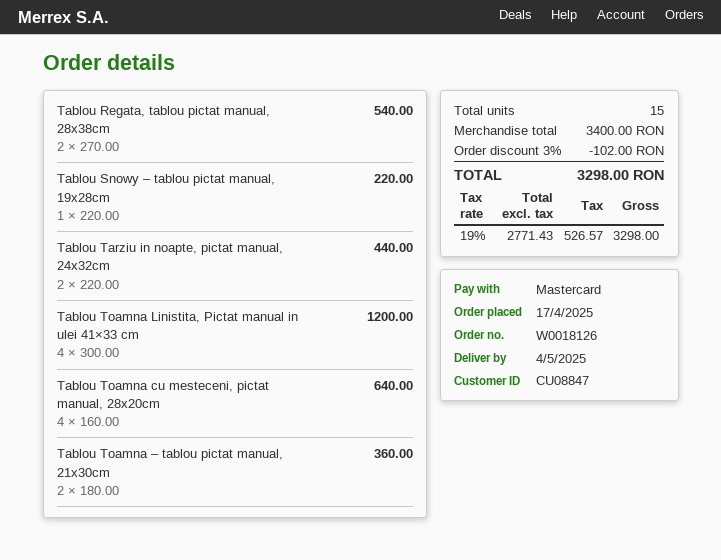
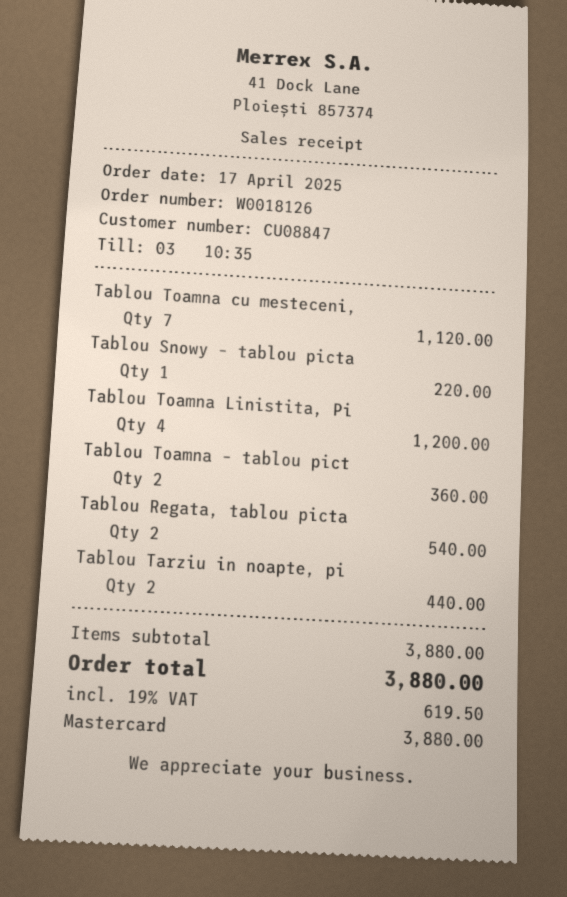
Tablou Toamna cu mesteceni, pictat manual, 28x20cm: 4 for 640.00 -> 7 for 1120.00
subtotal: 3400.00 -> 3880.00
discount: 3% = 102.00 -> none
tax: 19% = 526.57 -> 19% = 619.50
total: 3298.00 -> 3880.00

